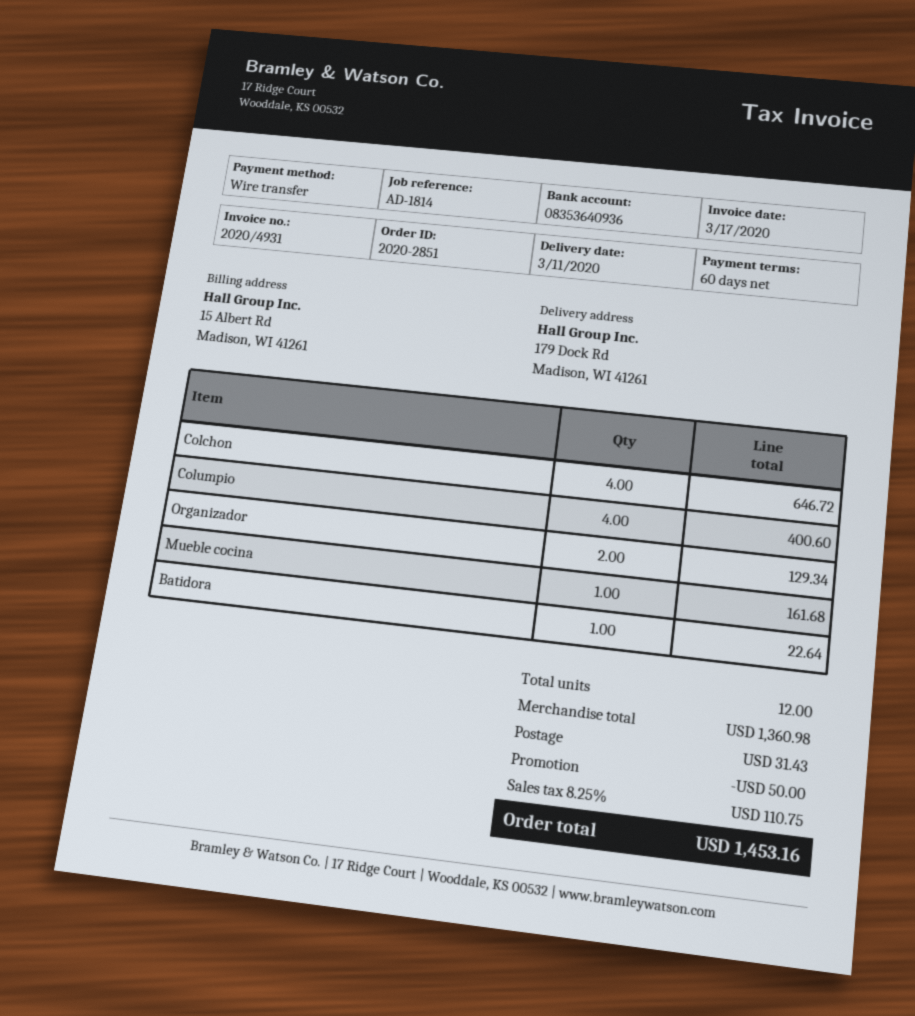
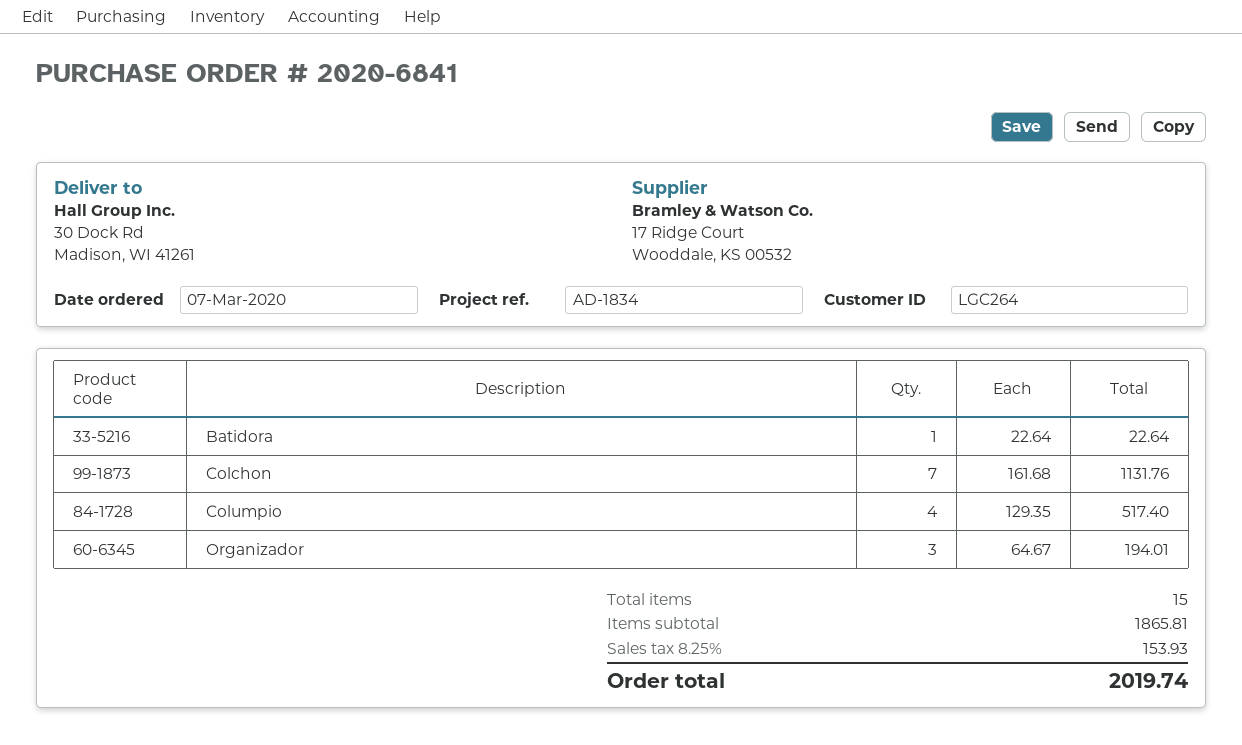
order number: 2020-2851 -> 2020-6841
reference: AD-1814 -> AD-1834
ship to: 179 Dock Rd, Madison, WI 41261 -> 30 Dock Rd, Madison, WI 41261
Colchon: 4 for 646.72 -> 7 for 1131.76
Columpio: 4 for 400.60 -> 4 for 517.40
Organizador: 2 for 129.34 -> 3 for 194.01
Mueble cocina: 1 for 161.68 -> none
total quantity: 12 -> 15
subtotal: 1360.98 -> 1865.81
discount: 50.00 -> none
shipping: 31.43 -> none
tax: 8.25% = 110.75 -> 8.25% = 153.93
total: 1453.16 -> 2019.74

